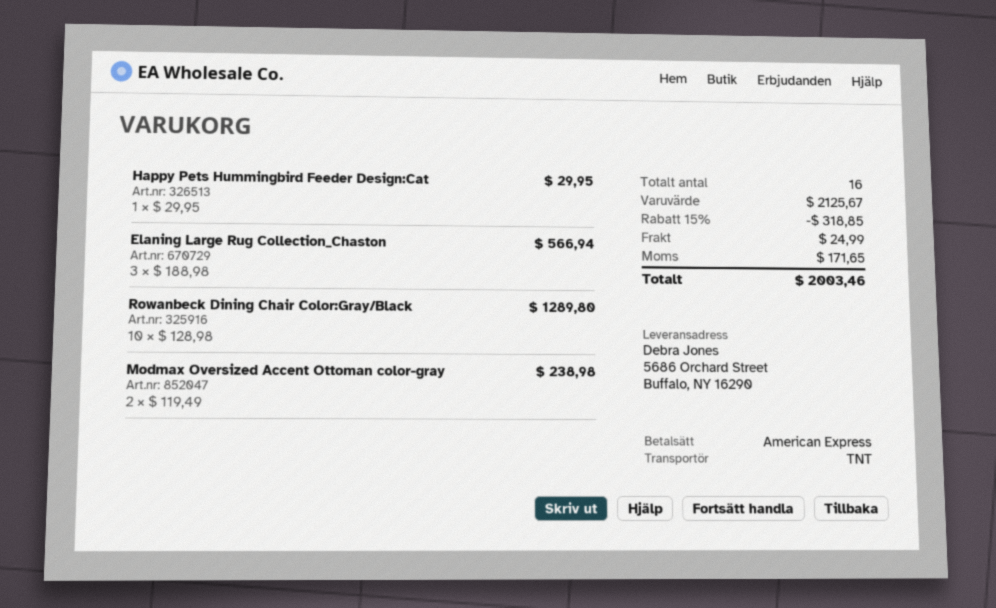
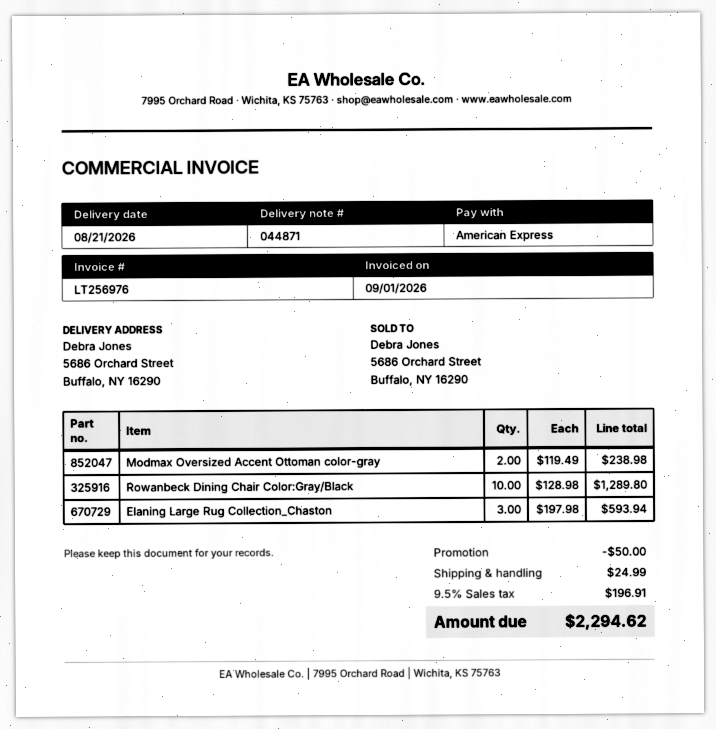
Happy Pets Hummingbird Feeder Design:Cat: 1 x 29.95 = 29.95 -> none
Elaning Large Rug Collection_Chaston: 3 x 188.98 = 566.94 -> 3 x 197.98 = 593.94
discount: 318.85 -> 50.00
tax: 171.65 -> 196.91
total: 2003.46 -> 2294.62

